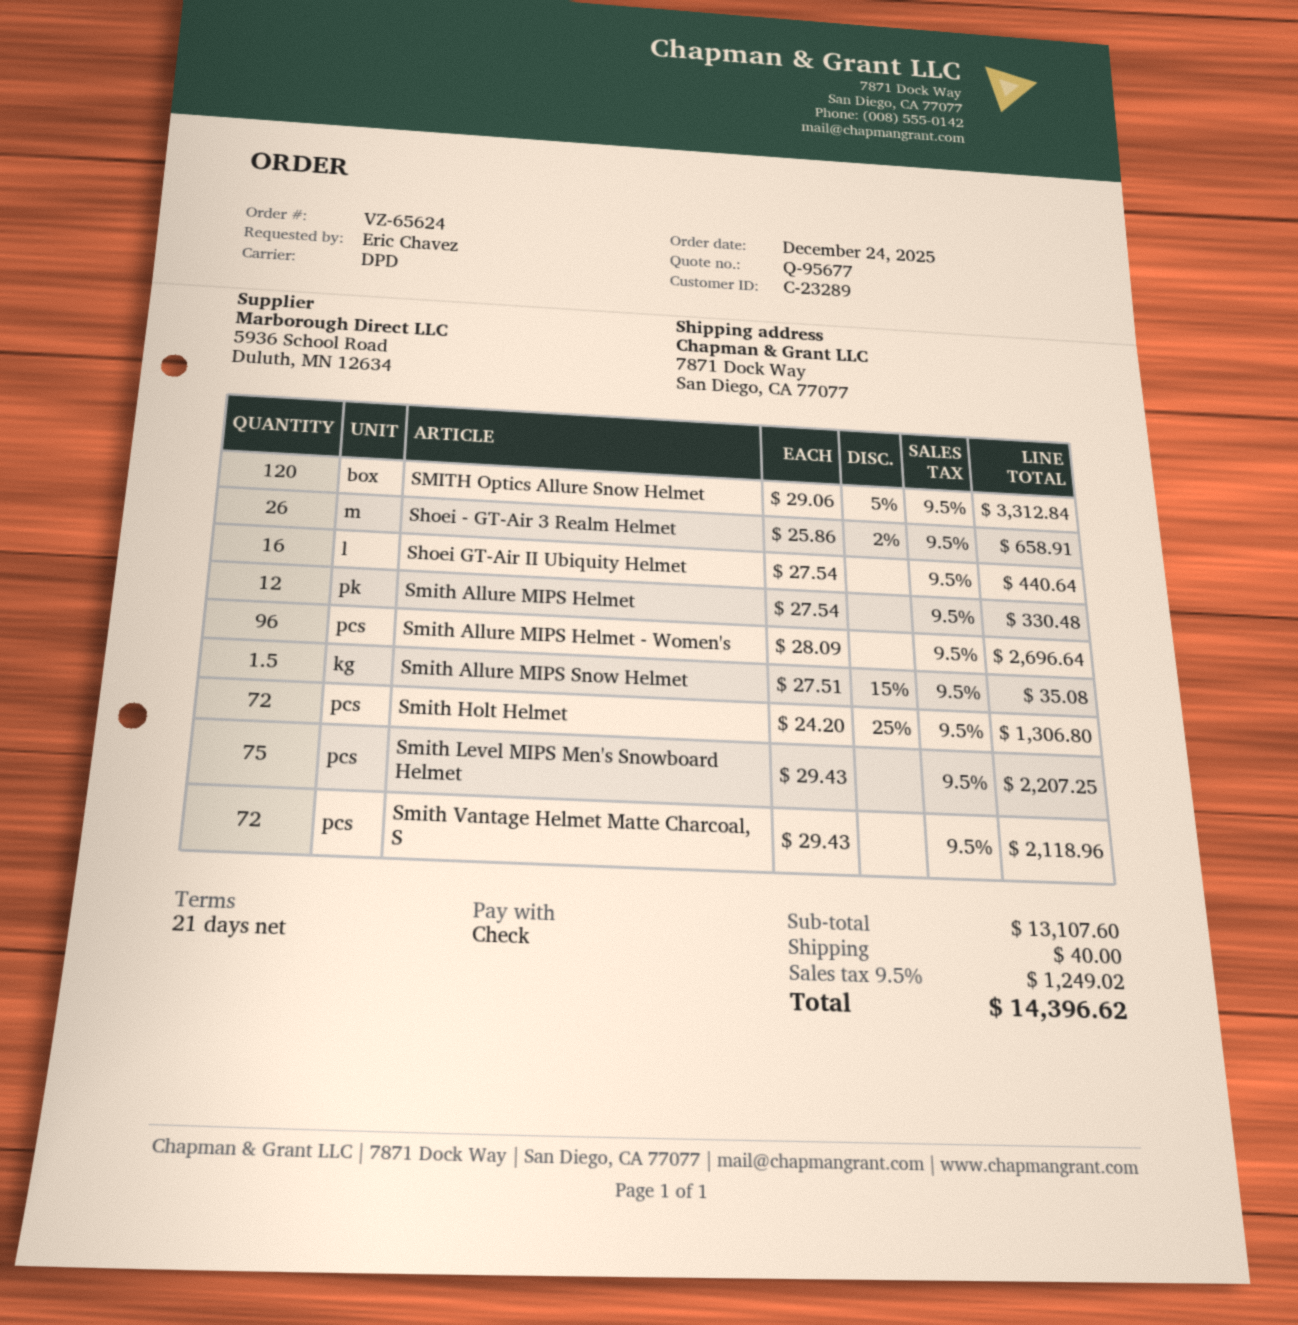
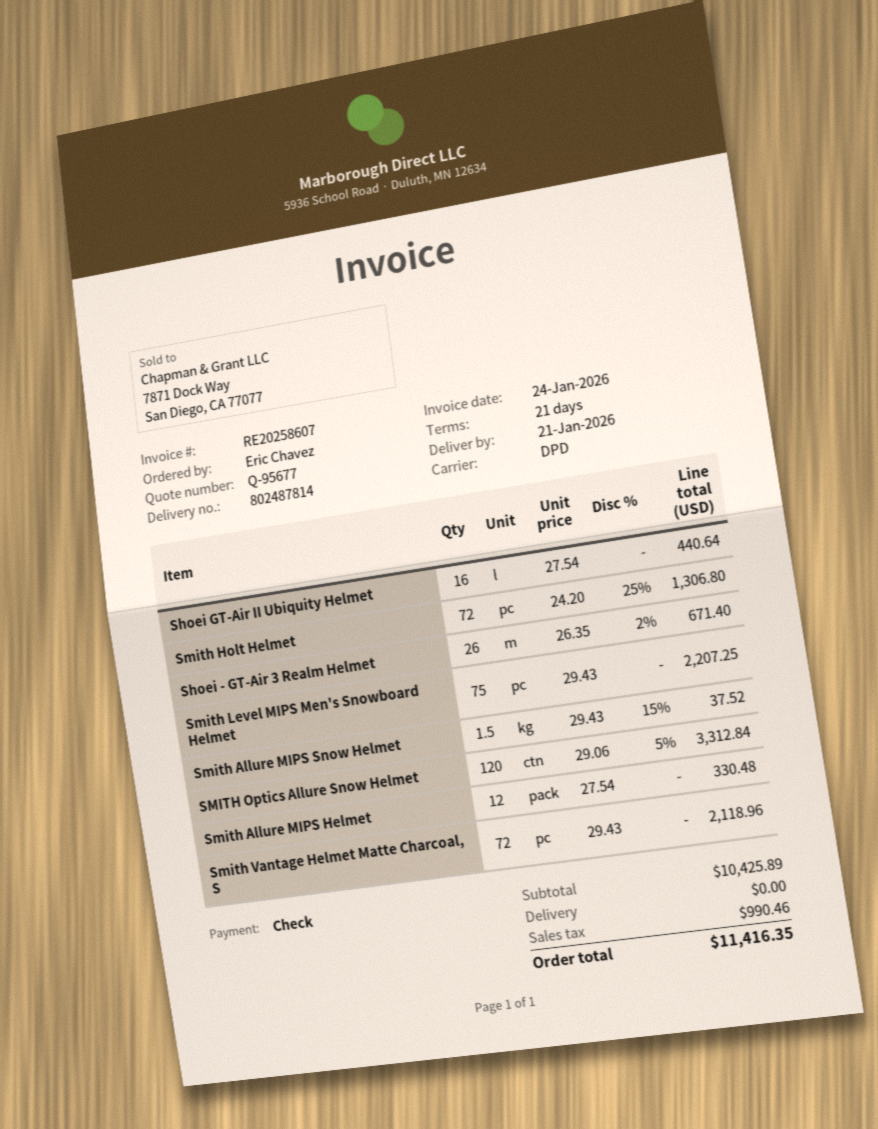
Shoei - GT-Air 3 Realm Helmet: 26 x 25.86 - 2% = 658.91 -> 26 x 26.35 - 2% = 671.40
Smith Allure MIPS Helmet - Women's: 96 x 28.09 = 2696.64 -> none
Smith Allure MIPS Snow Helmet: 1.5 x 27.51 - 15% = 35.08 -> 1.5 x 29.43 - 15% = 37.52
subtotal: 13107.60 -> 10425.89
shipping: 40.00 -> 0.00
tax: 1249.02 -> 990.46
total: 14396.62 -> 11416.35

